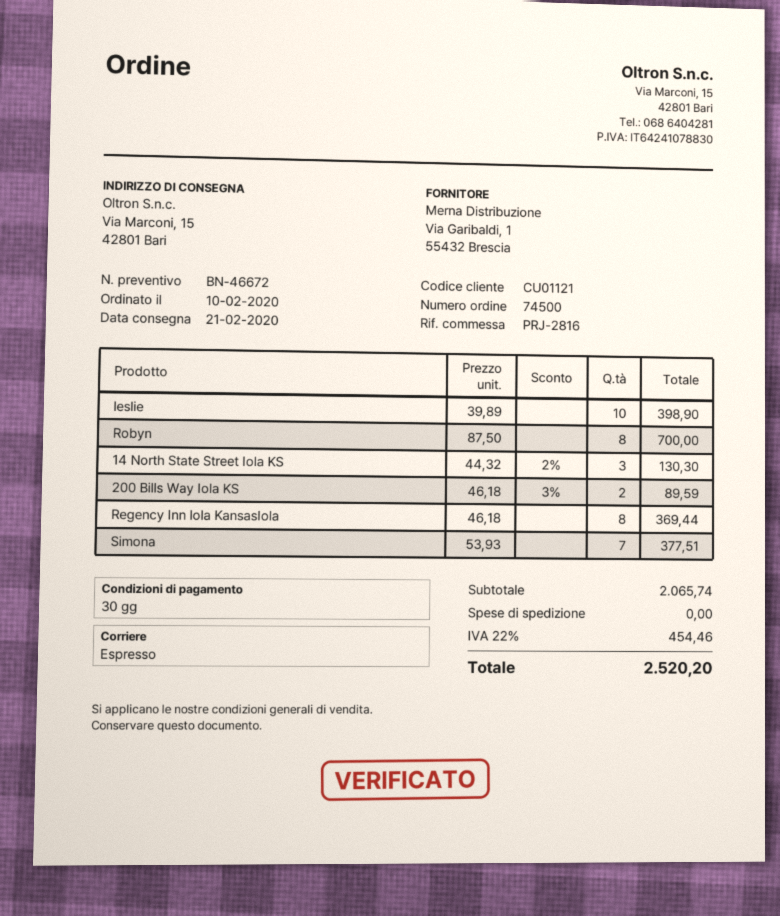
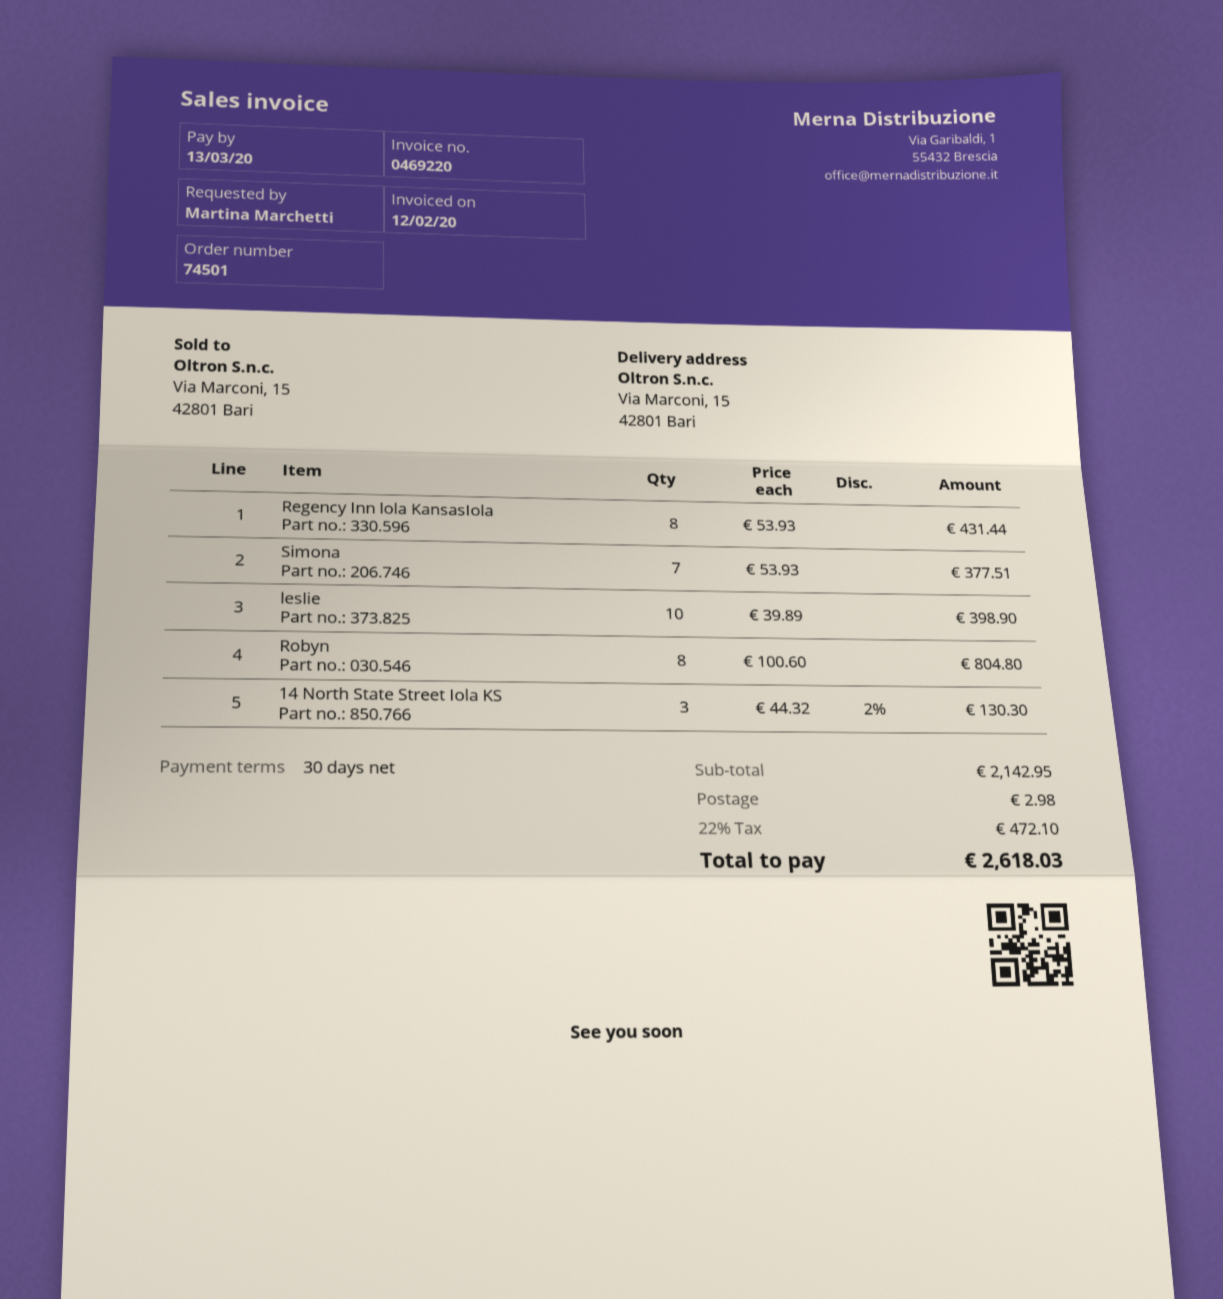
order number: 74500 -> 74501
Robyn: 8 x 87.50 = 700.00 -> 8 x 100.60 = 804.80
200 Bills Way Iola KS: 2 x 46.18 - 3% = 89.59 -> none
Regency Inn lola KansasIola: 8 x 46.18 = 369.44 -> 8 x 53.93 = 431.44
subtotal: 2065.74 -> 2142.95
shipping: 0.00 -> 2.98
tax: 22% = 454.46 -> 22% = 472.10
total: 2520.20 -> 2618.03

